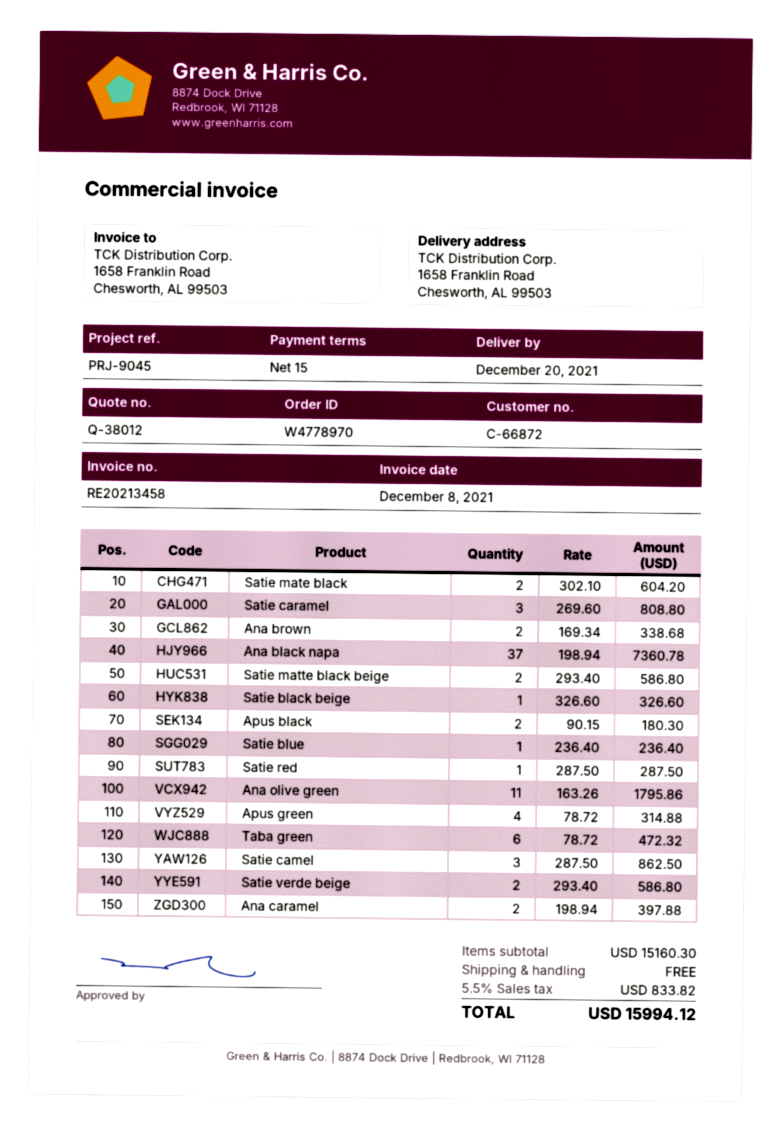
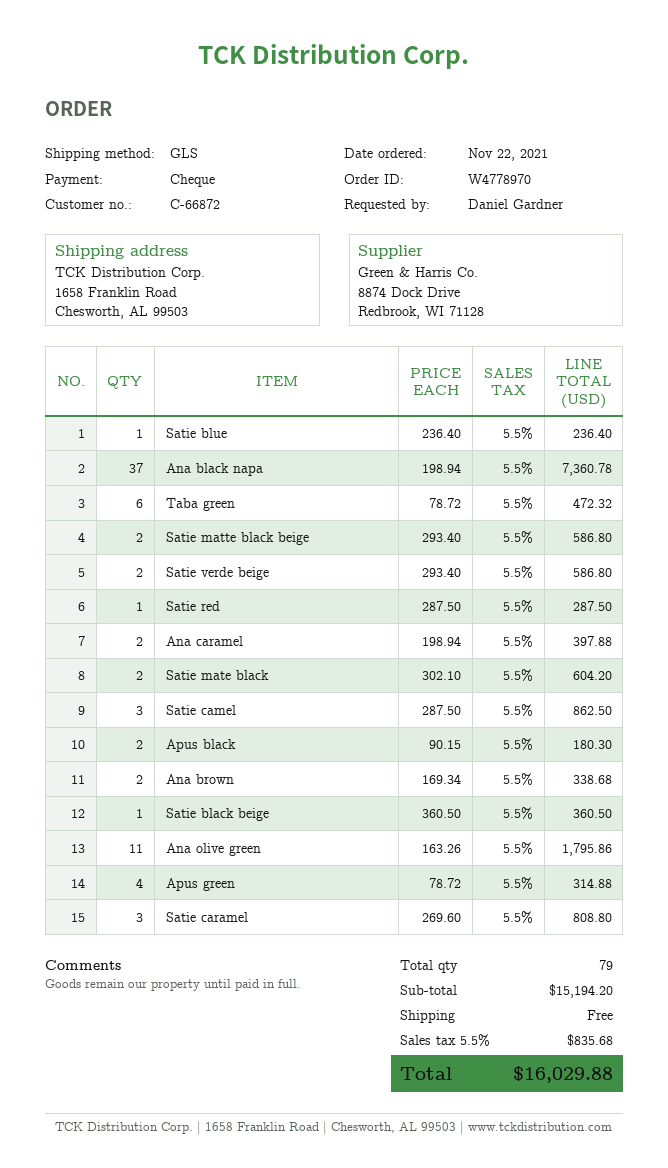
Satie black beige: 1 x 326.60 = 326.60 -> 1 x 360.50 = 360.50
subtotal: 15160.30 -> 15194.20
tax: 5.5% = 833.82 -> 5.5% = 835.68
total: 15994.12 -> 16029.88

